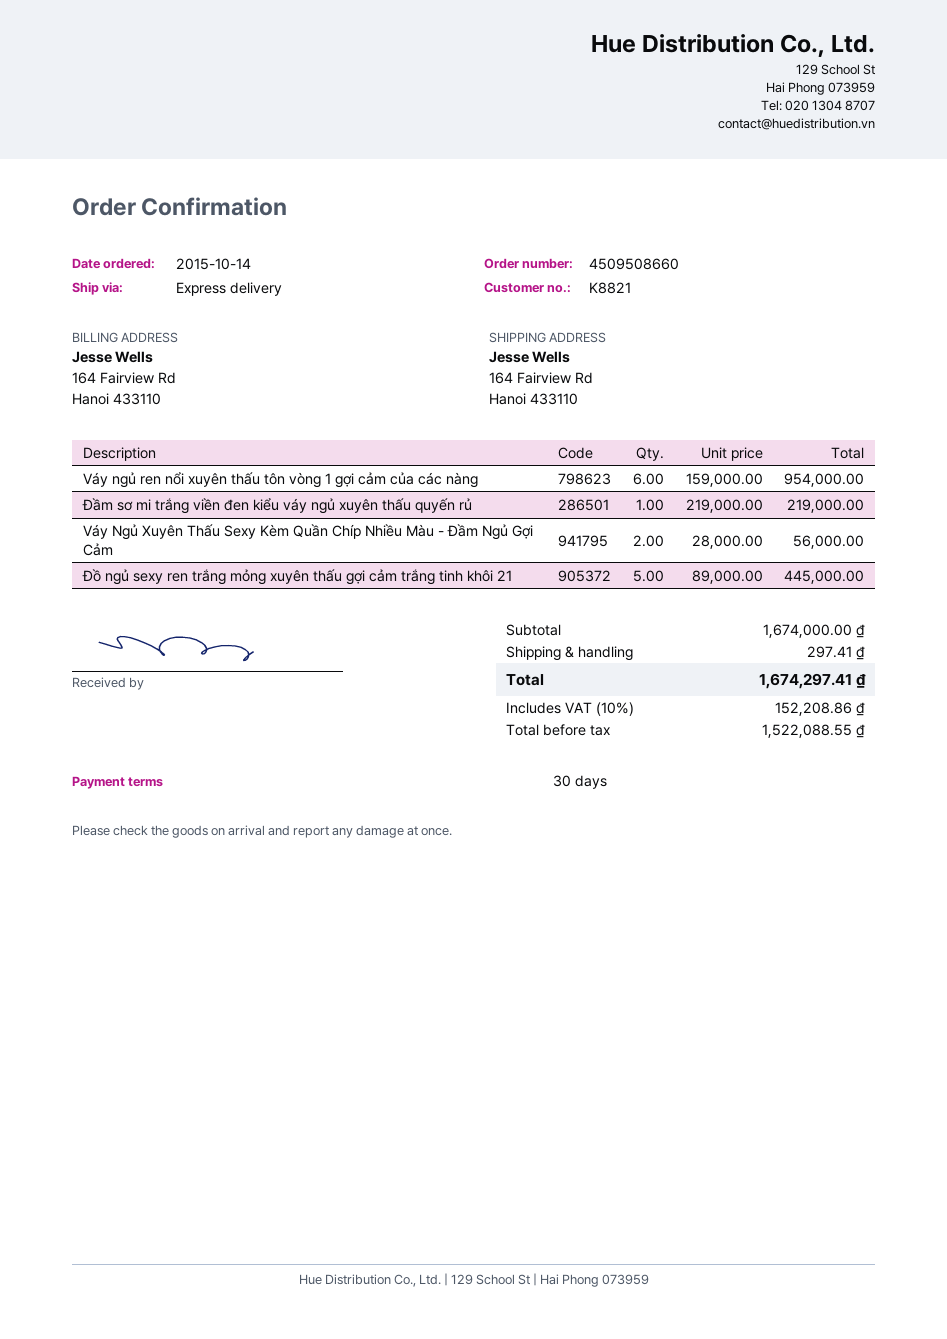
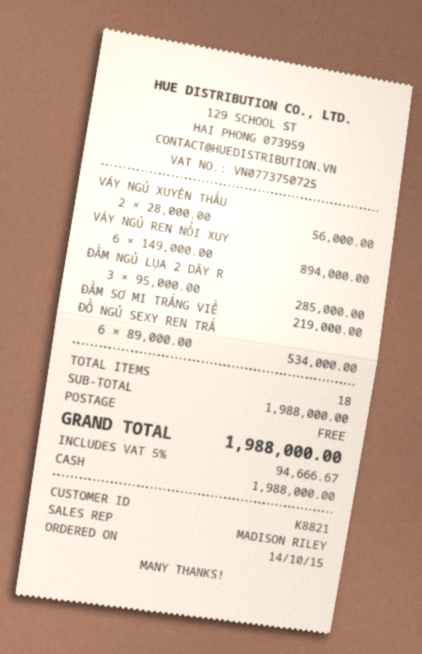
Váy ngủ ren nổi xuyên thấu tôn vòng 1 gợi cảm của các nàng: 6 x 159000.00 = 954000.00 -> 6 x 149000.00 = 894000.00
Đồ ngủ sexy ren trắng mỏng xuyên thấu gợi cảm trắng tinh khôi 21: 5 x 89000.00 = 445000.00 -> 6 x 89000.00 = 534000.00
ĐẦM NGỦ LỤA 2 DÂY R: none -> 3 x 95000.00 = 285000.00
subtotal: 1674000.00 -> 1988000.00
shipping: 297.41 -> 0.00
tax: 10% = 152208.86 -> 5% = 94666.67
total: 1674297.41 -> 1988000.00

